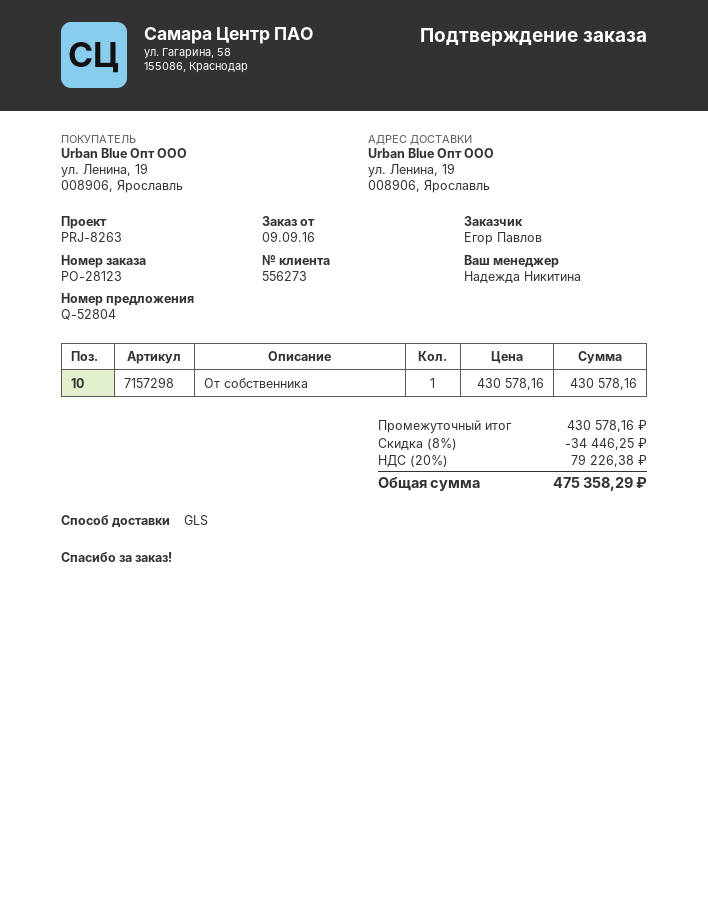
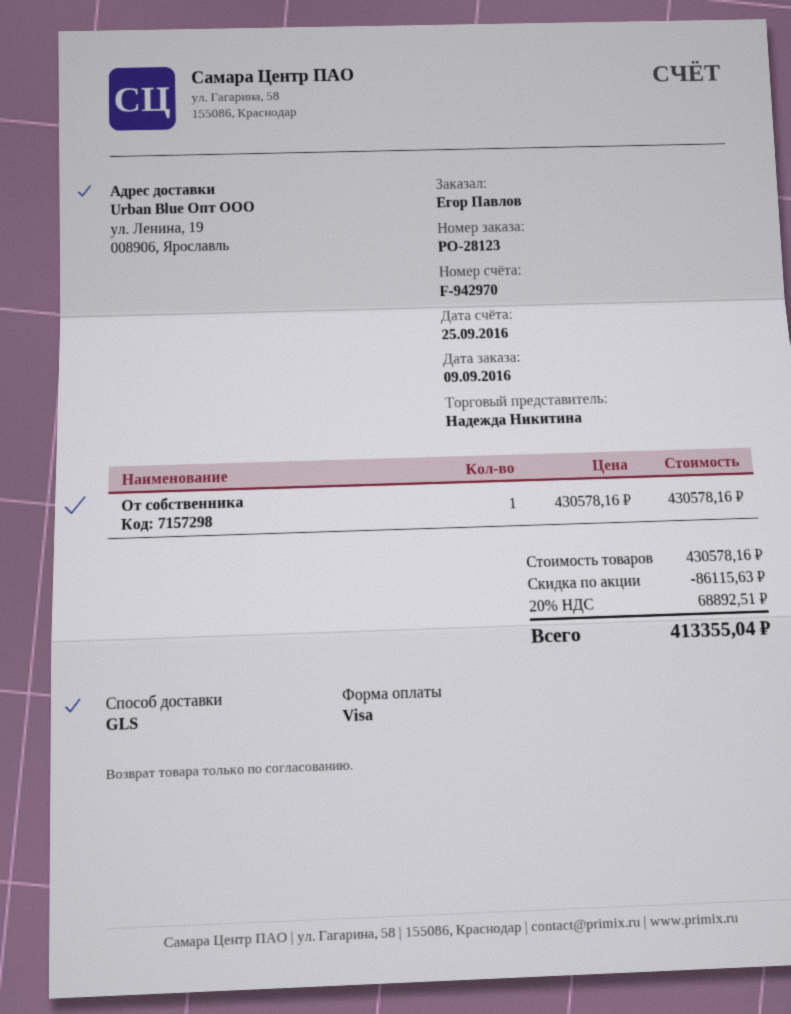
discount: 34446.25 -> 86115.63
tax: 20% = 79226.38 -> 20% = 68892.51
total: 475358.29 -> 413355.04

